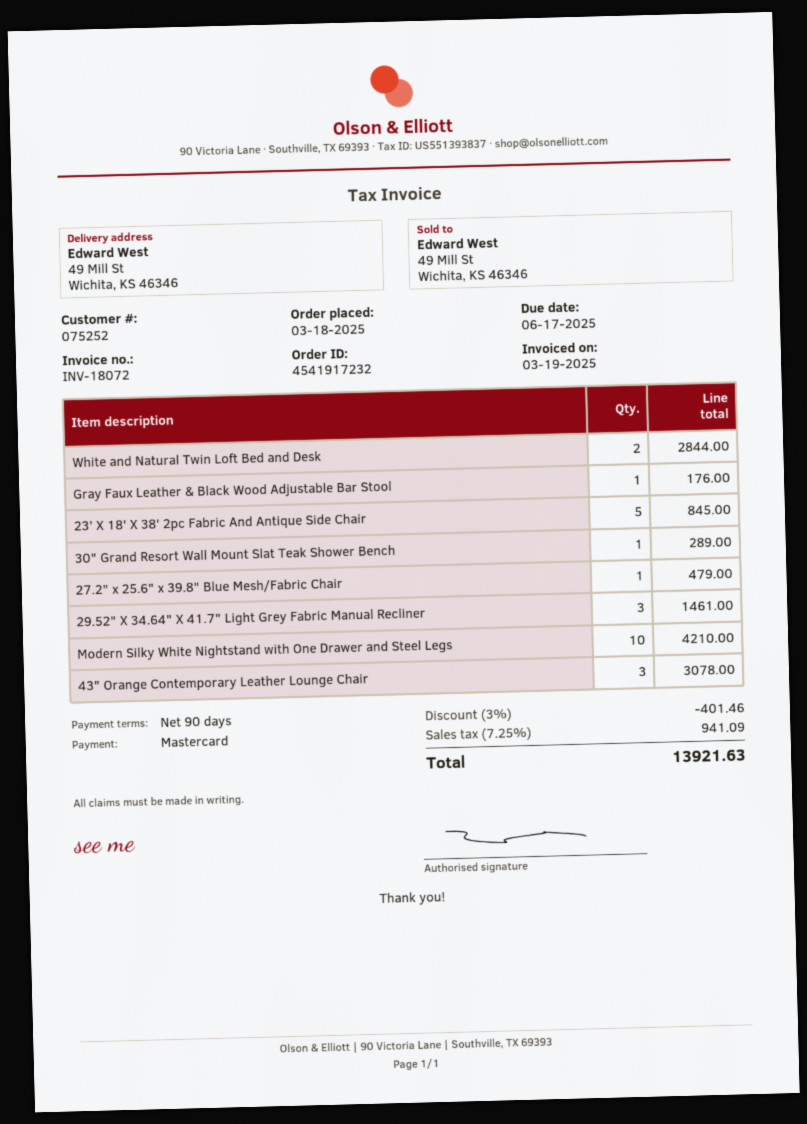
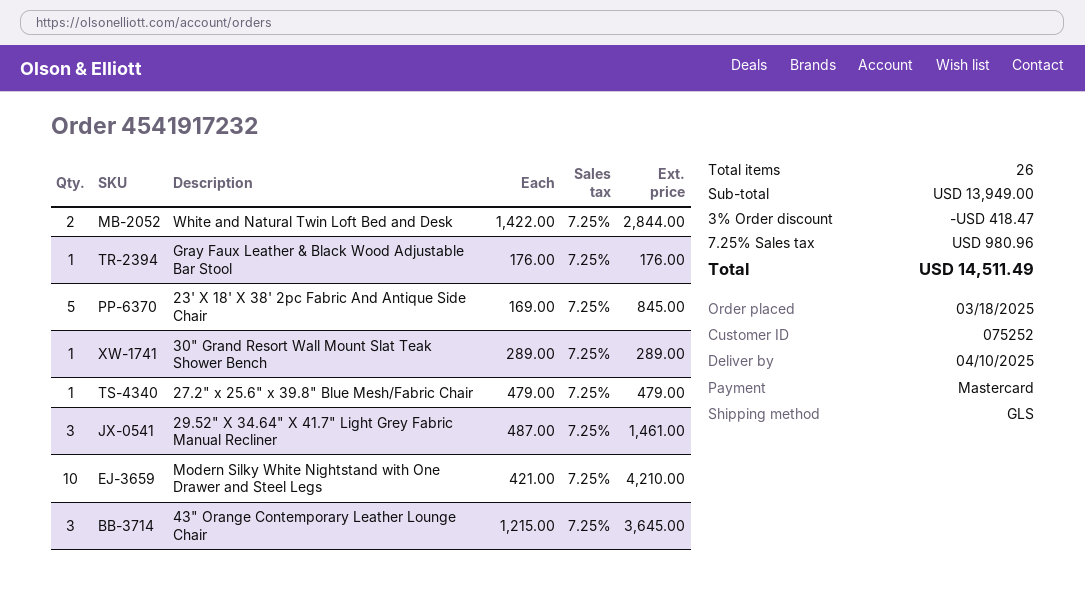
43" Orange Contemporary Leather Lounge Chair: 3 for 3078.00 -> 3 for 3645.00
discount: 3% = 401.46 -> 3% = 418.47
tax: 7.25% = 941.09 -> 7.25% = 980.96
total: 13921.63 -> 14511.49

